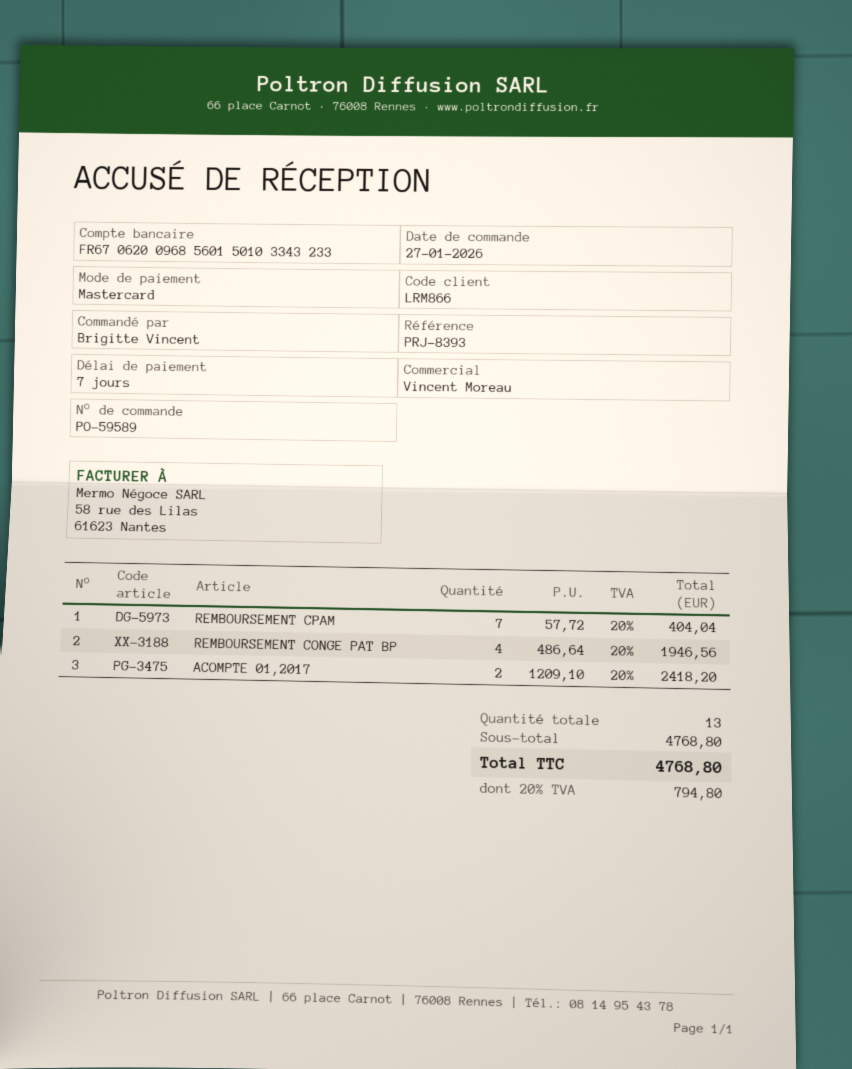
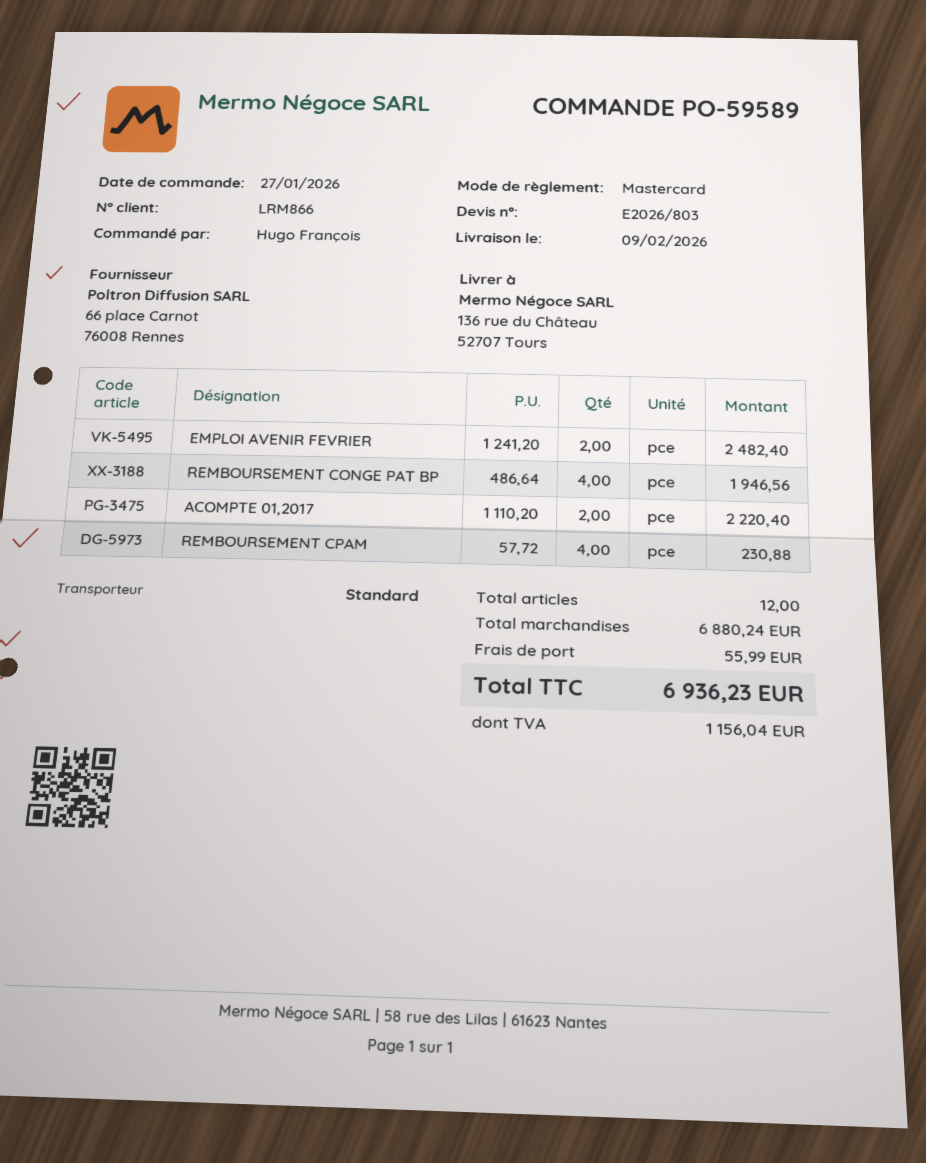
ordered by: Brigitte Vincent -> Hugo François
REMBOURSEMENT CPAM: 7 x 57.72 = 404.04 -> 4 x 57.72 = 230.88
ACOMPTE 01,2017: 2 x 1209.10 = 2418.20 -> 2 x 1110.20 = 2220.40
EMPLOI AVENIR FEVRIER: none -> 2 x 1241.20 = 2482.40
total quantity: 13 -> 12
subtotal: 4768.80 -> 6880.24
shipping: none -> 55.99
tax: 794.80 -> 1156.04
total: 4768.80 -> 6936.23

